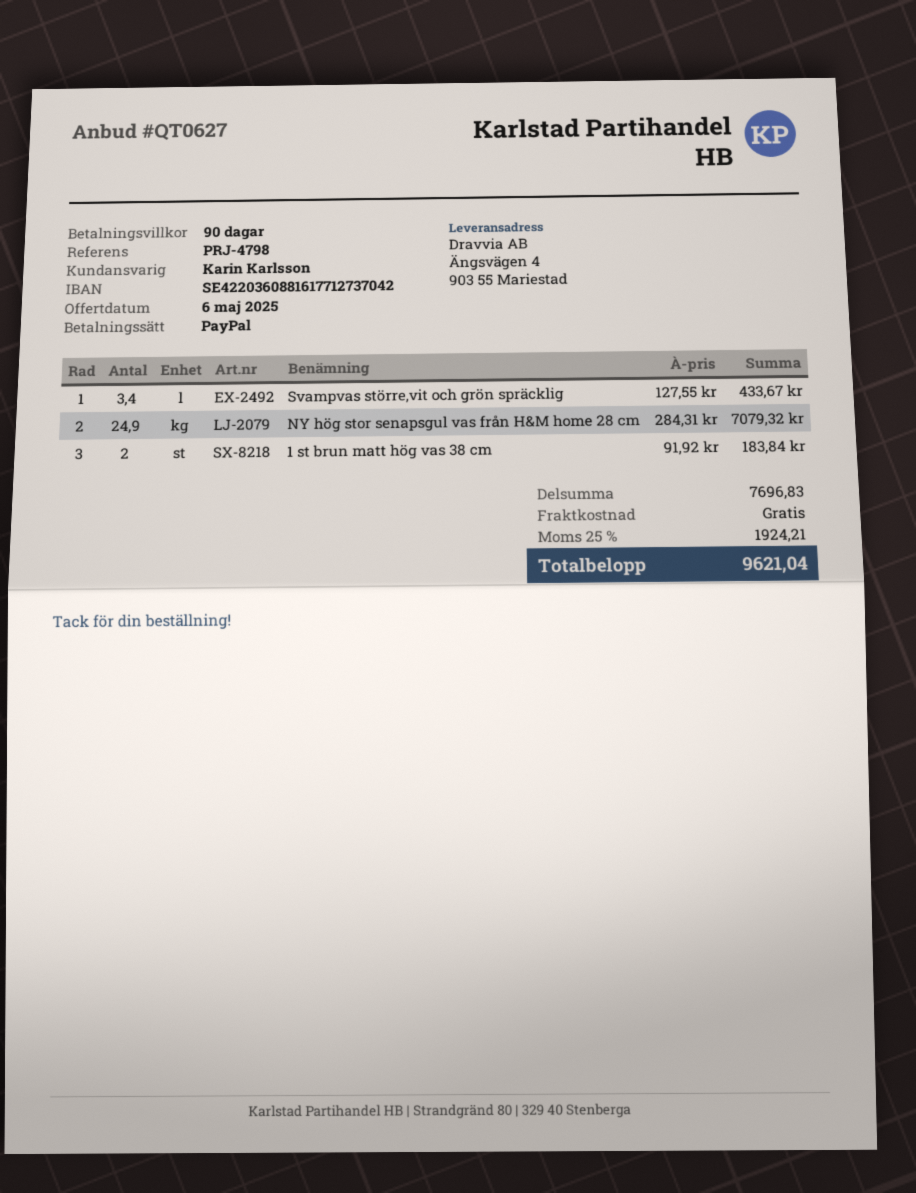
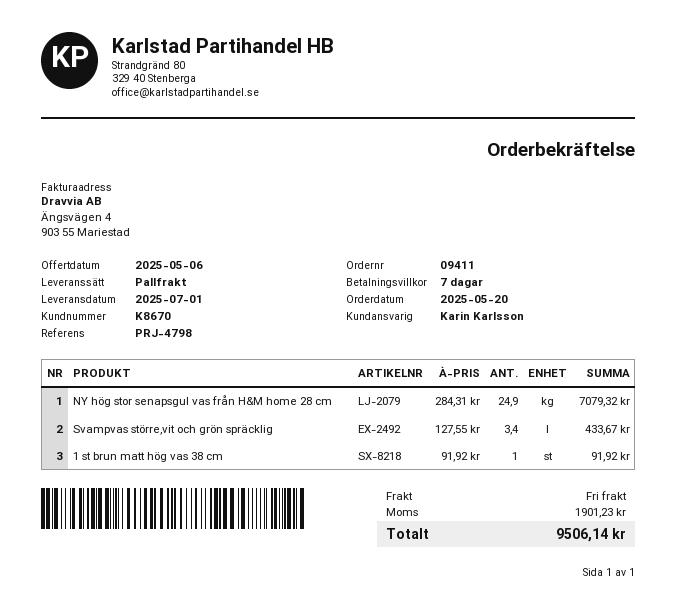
payment terms: 90 days -> 7 days
1 st brun matt hög vas 38 cm: 2 x 91.92 = 183.84 -> 1 x 91.92 = 91.92
tax: 1924.21 -> 1901.23
total: 9621.04 -> 9506.14

